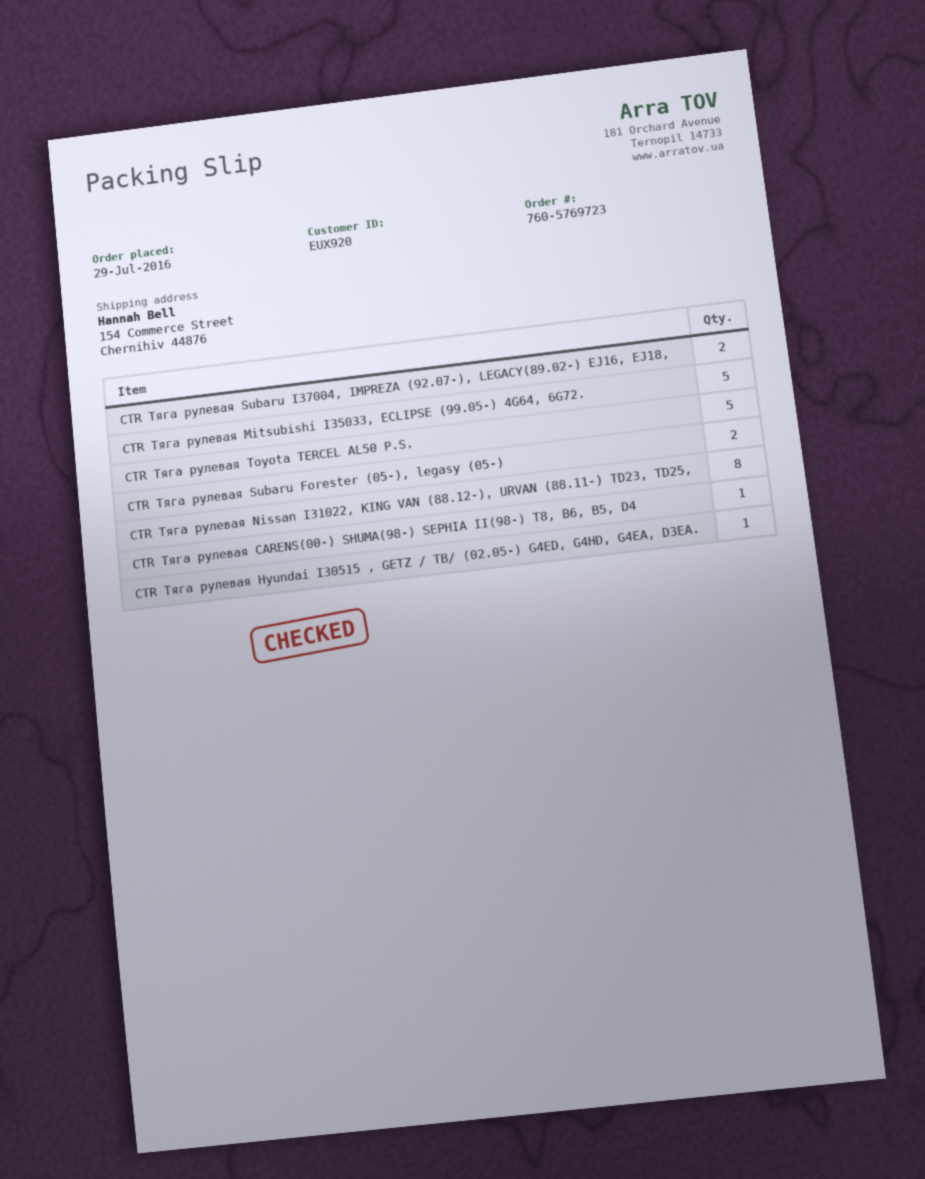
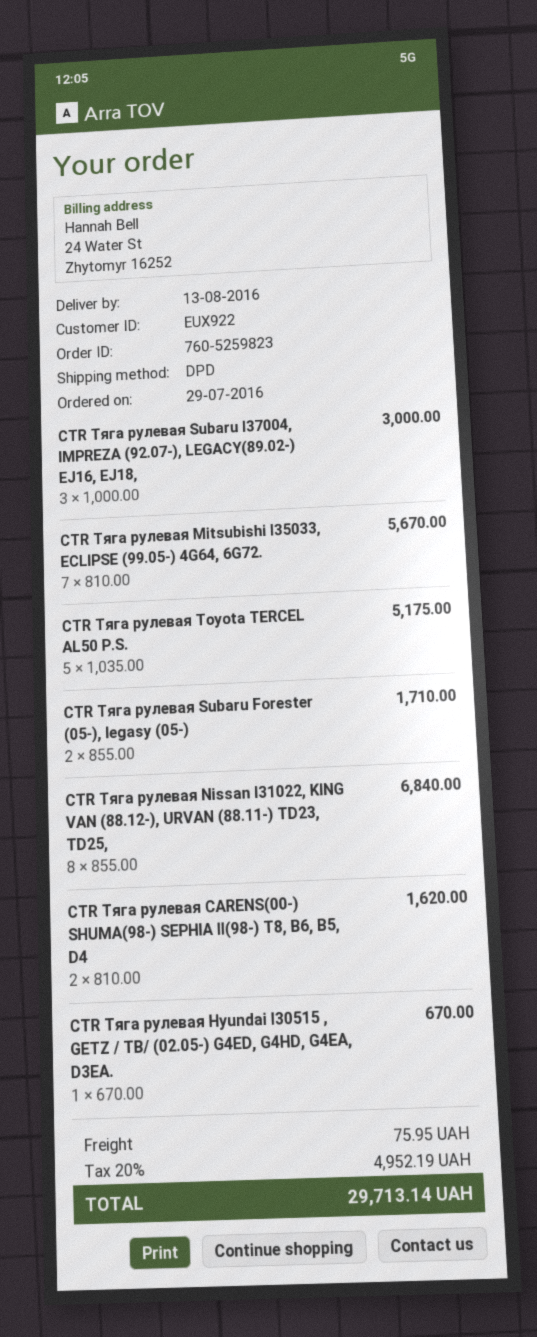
order number: 760-5769723 -> 760-5259823
customer number: EUX920 -> EUX922
CTR Тяга рулевая Subaru I37004, IMPREZA (92.07-), LEGACY(89.02-) EJ16, EJ18,: 2 -> 3
CTR Тяга рулевая Mitsubishi I35033, ECLIPSE (99.05-) 4G64, 6G72.: 5 -> 7
CTR Тяга рулевая CARENS(00-) SHUMA(98-) SEPHIA II(98-) T8, B6, B5, D4: 1 -> 2

